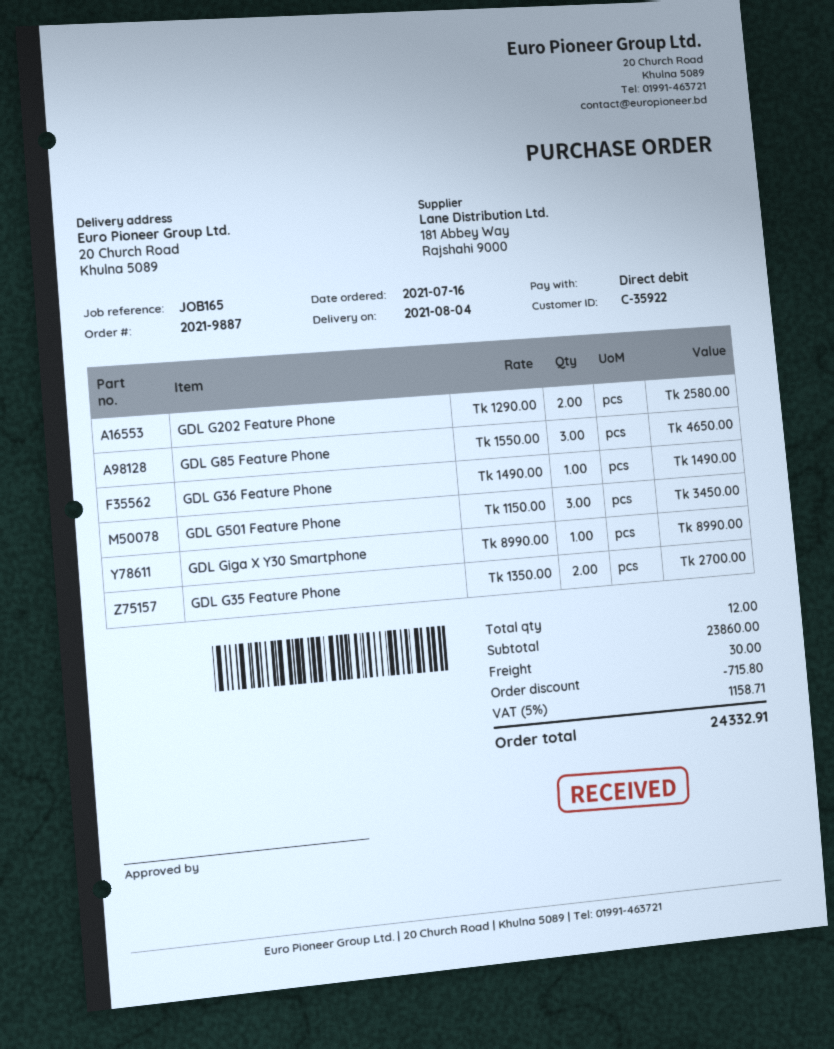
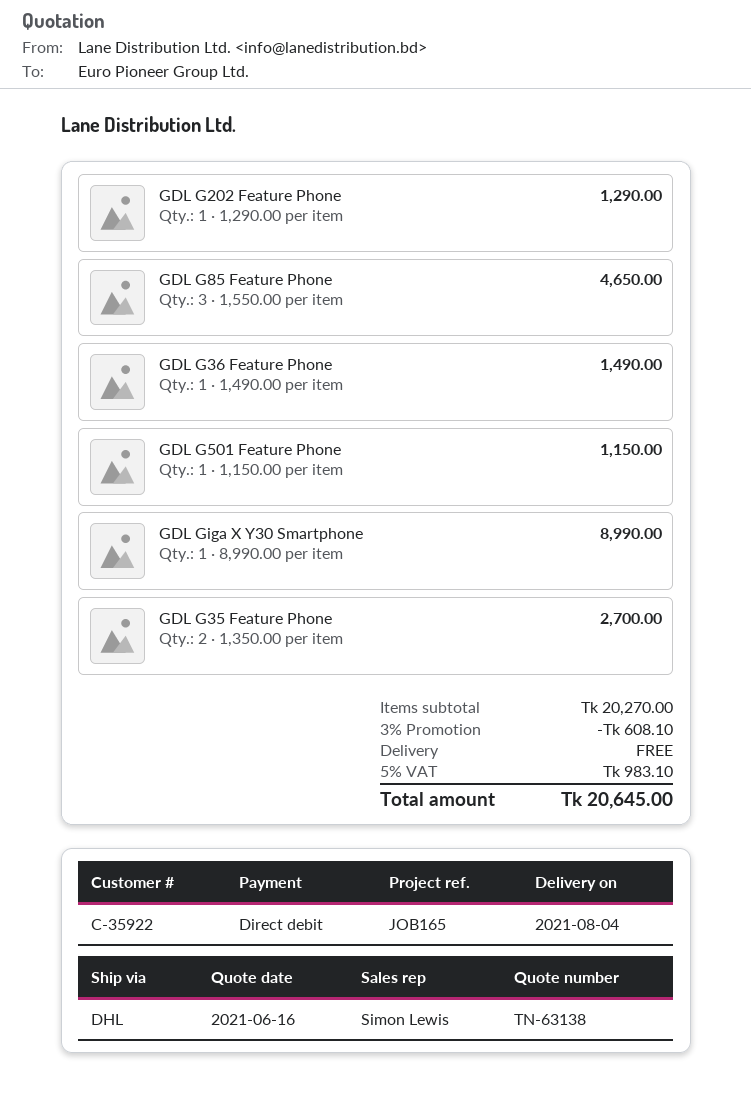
GDL G202 Feature Phone: 2 x 1290.00 = 2580.00 -> 1 x 1290.00 = 1290.00
GDL G501 Feature Phone: 3 x 1150.00 = 3450.00 -> 1 x 1150.00 = 1150.00
subtotal: 23860.00 -> 20270.00
discount: 715.80 -> 608.10
shipping: 30.00 -> 0.00
tax: 5% = 1158.71 -> 5% = 983.10
total: 24332.91 -> 20645.00

